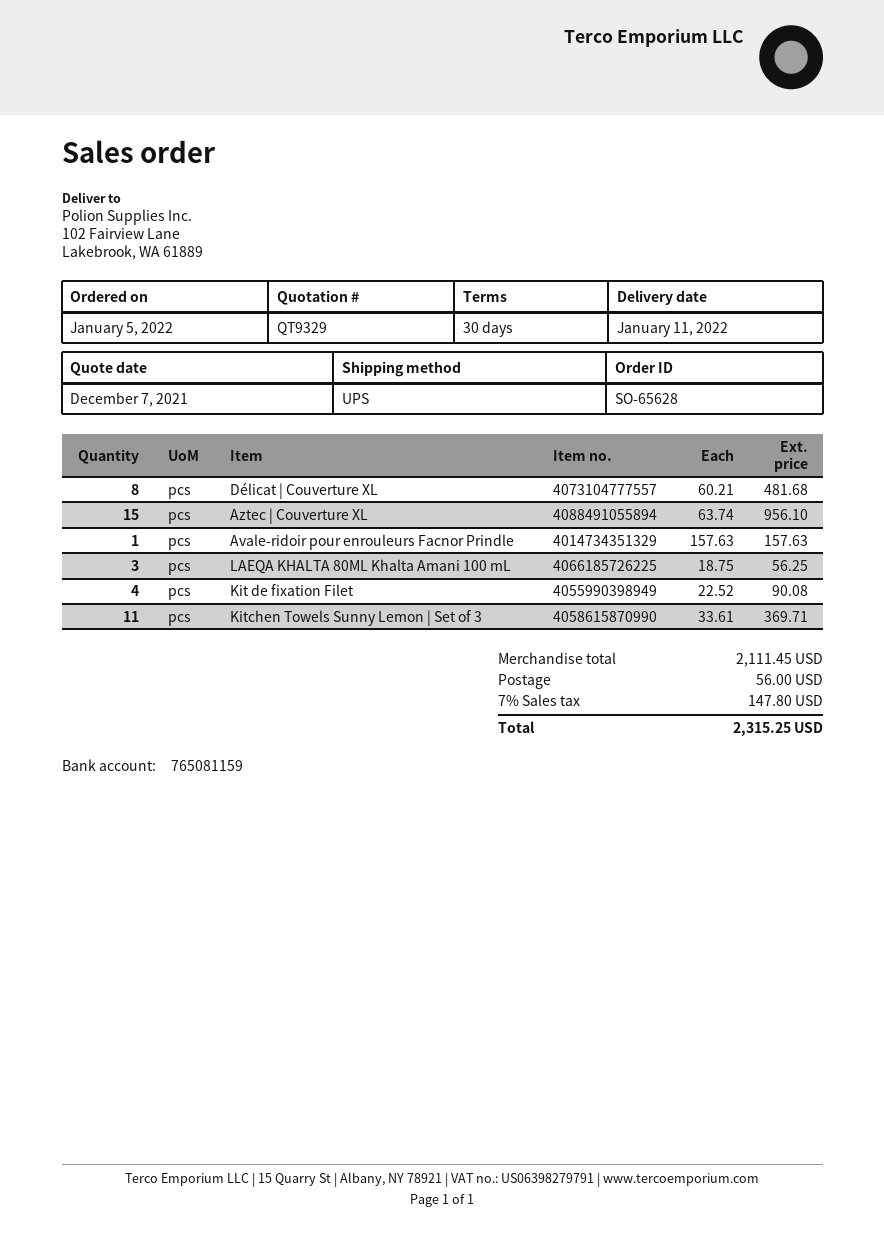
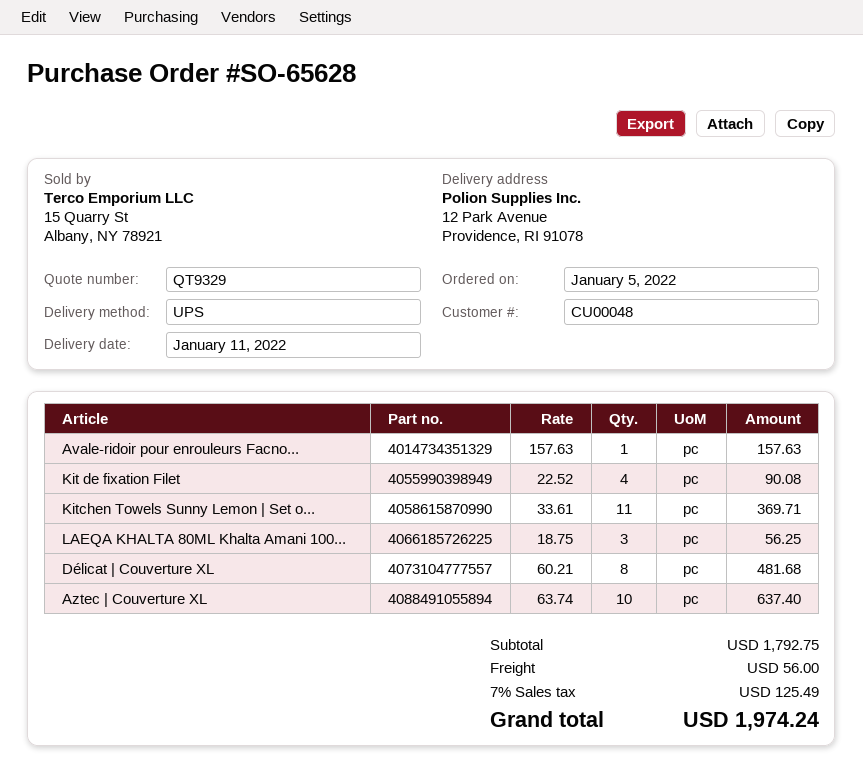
ship to: 102 Fairview Lane, Lakebrook, WA 61889 -> 12 Park Avenue, Providence, RI 91078
Aztec | Couverture XL: 15 x 63.74 = 956.10 -> 10 x 63.74 = 637.40
subtotal: 2111.45 -> 1792.75
tax: 7% = 147.80 -> 7% = 125.49
total: 2315.25 -> 1974.24

